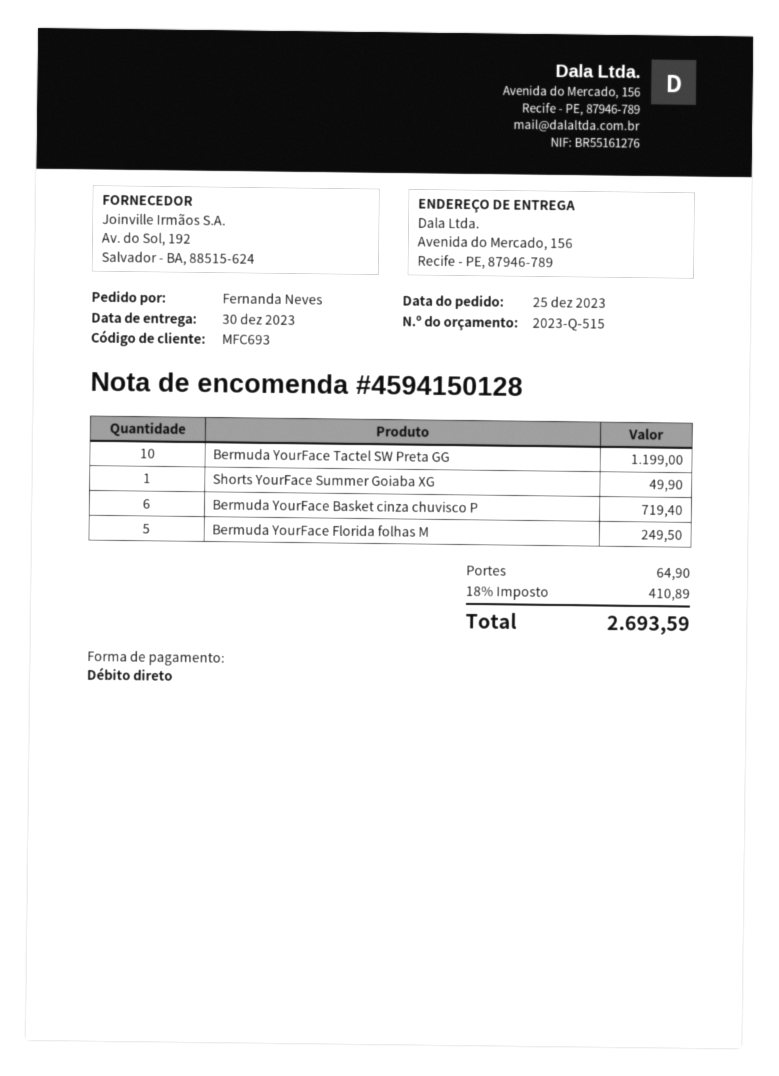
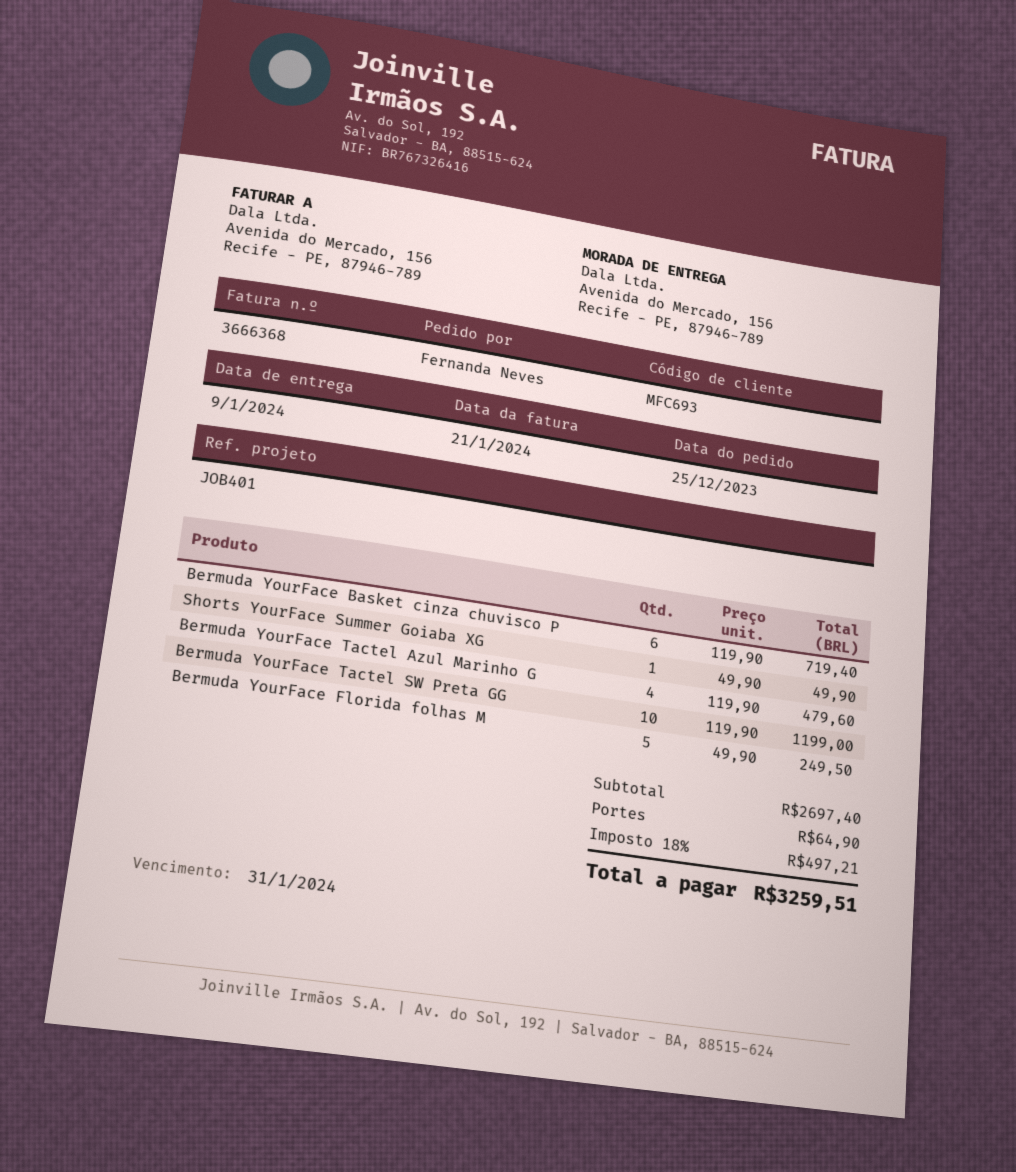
delivery date: 2023-12-30 -> 2024-01-09
Bermuda YourFace Tactel Azul Marinho G: none -> 4 for 479.60
tax: 18% = 410.89 -> 18% = 497.21
total: 2693.59 -> 3259.51

